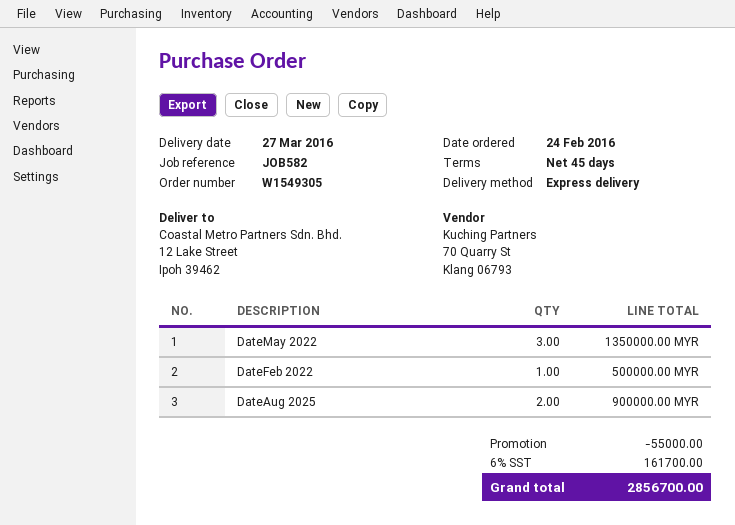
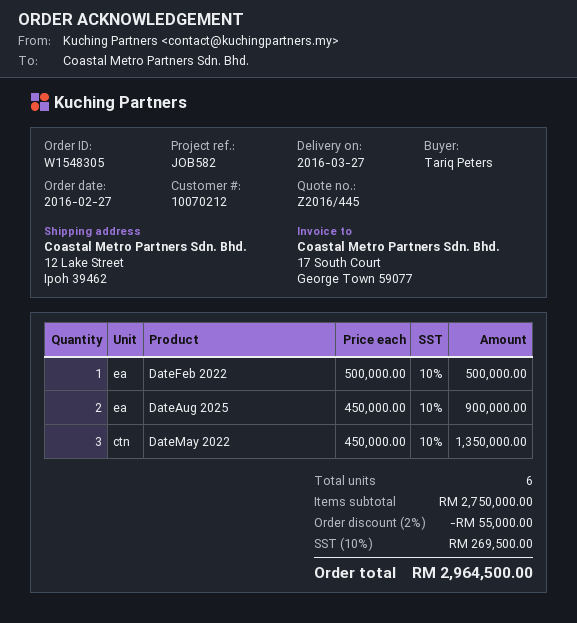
order number: W1549305 -> W1548305
order date: 2016-02-24 -> 2016-02-27
tax: 6% = 161700.00 -> 10% = 269500.00
total: 2856700.00 -> 2964500.00

